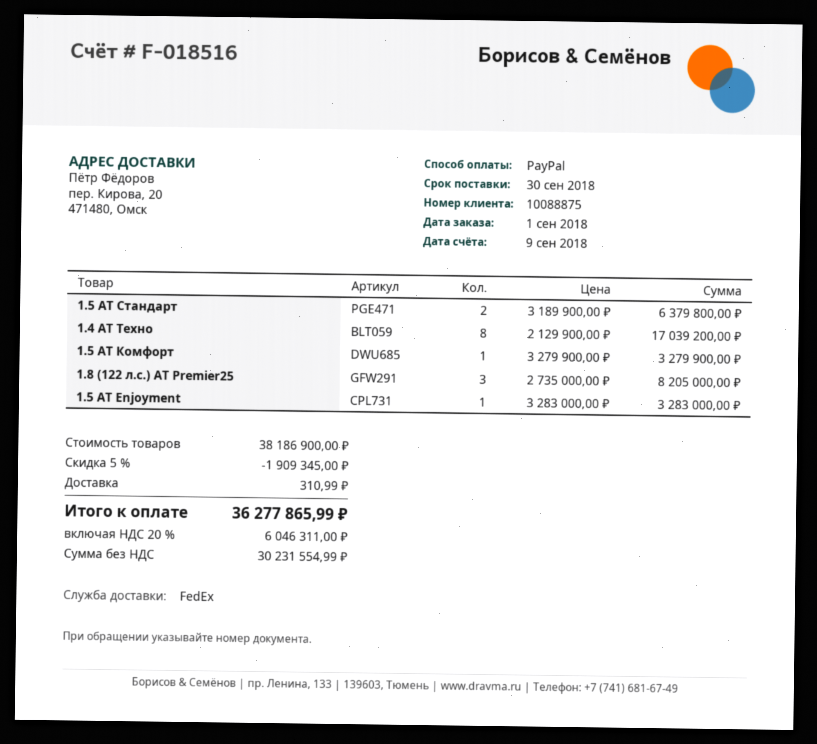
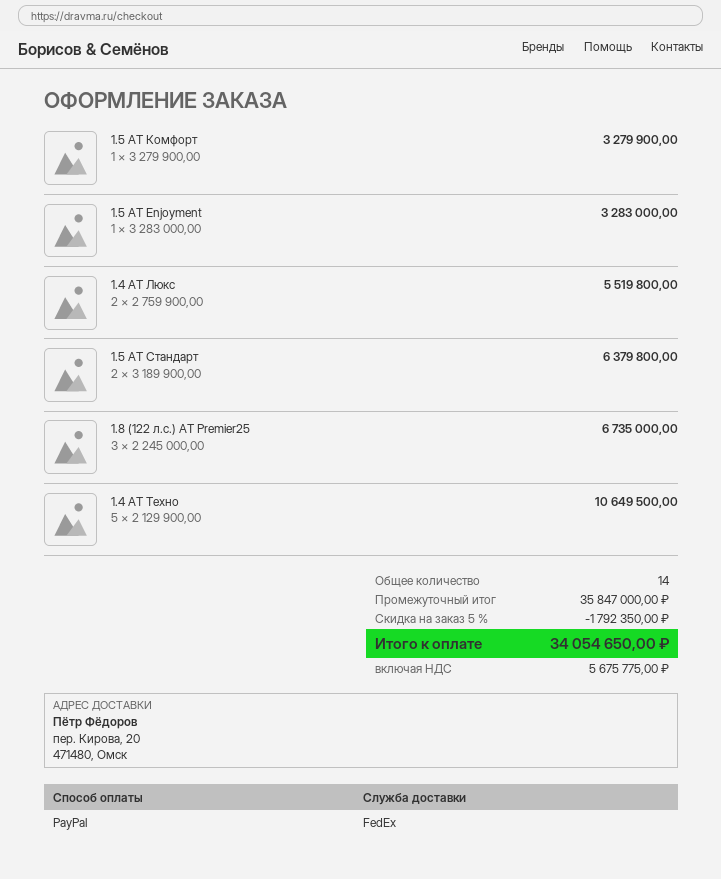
1.4 AT Техно: 8 x 2129900.00 = 17039200.00 -> 5 x 2129900.00 = 10649500.00
1.8 (122 л.с.) AT Premier25: 3 x 2735000.00 = 8205000.00 -> 3 x 2245000.00 = 6735000.00
1.4 AT Люкс: none -> 2 x 2759900.00 = 5519800.00
subtotal: 38186900.00 -> 35847000.00
discount: 5% = 1909345.00 -> 5% = 1792350.00
shipping: 310.99 -> none
tax: 6046311.00 -> 5675775.00
total: 36277865.99 -> 34054650.00

